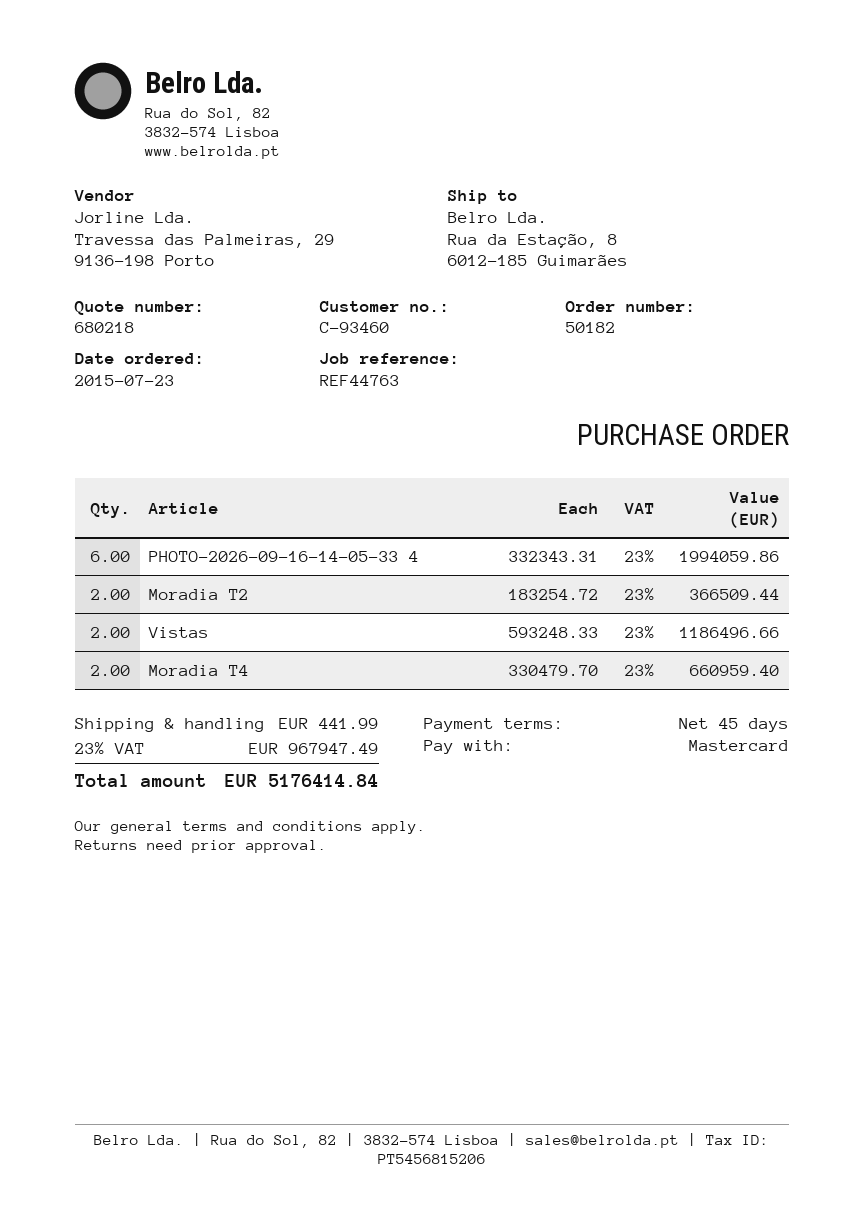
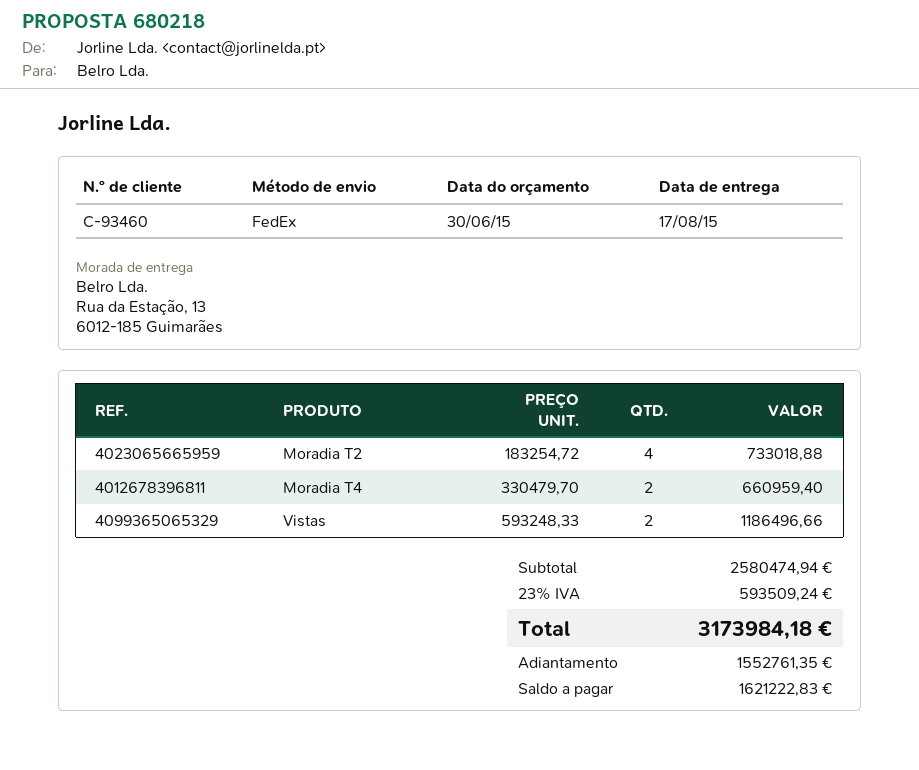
ship to: Rua da Estação, 8, 6012-185 Guimarães -> Rua da Estação, 13, 6012-185 Guimarães
PHOTO-2026-09-16-14-05-33 4: 6 x 332343.31 = 1994059.86 -> none
Moradia T2: 2 x 183254.72 = 366509.44 -> 4 x 183254.72 = 733018.88
shipping: 441.99 -> none
tax: 23% = 967947.49 -> 23% = 593509.24
total: 5176414.84 -> 3173984.18

